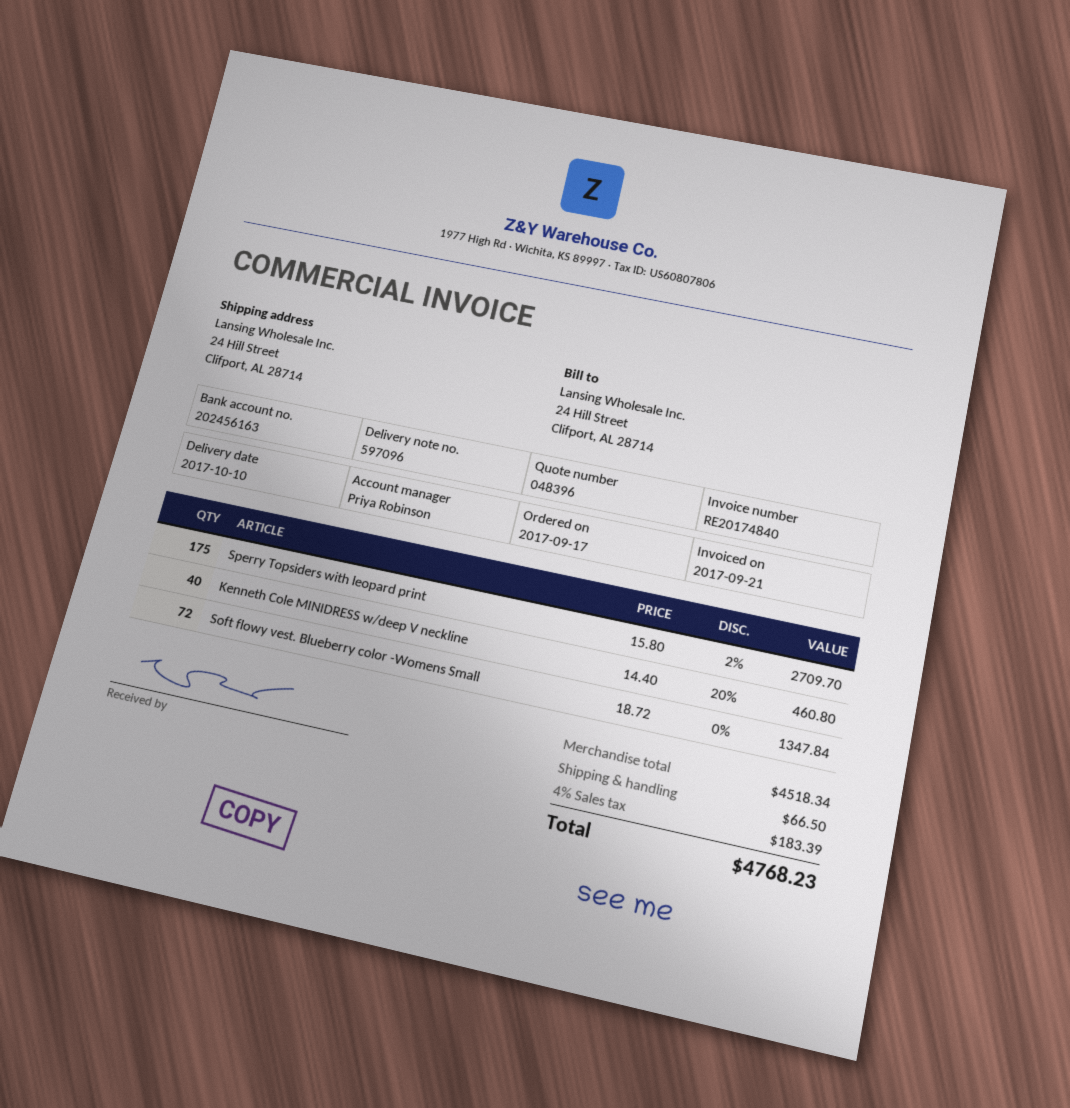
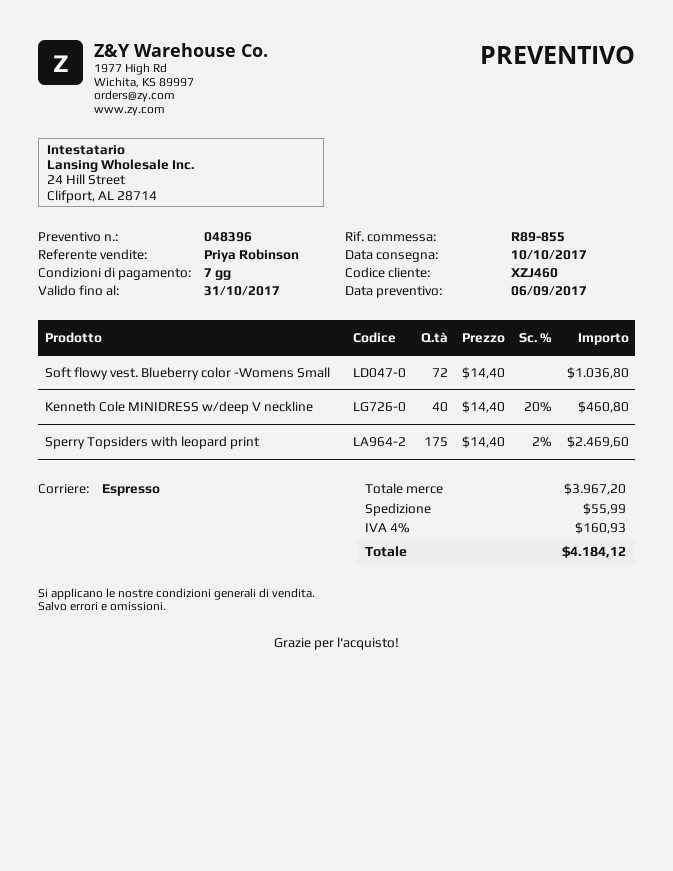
Sperry Topsiders with leopard print: 175 x 15.80 - 2% = 2709.70 -> 175 x 14.40 - 2% = 2469.60
Soft flowy vest. Blueberry color -Womens Small: 72 x 18.72 = 1347.84 -> 72 x 14.40 = 1036.80
subtotal: 4518.34 -> 3967.20
shipping: 66.50 -> 55.99
tax: 4% = 183.39 -> 4% = 160.93
total: 4768.23 -> 4184.12

